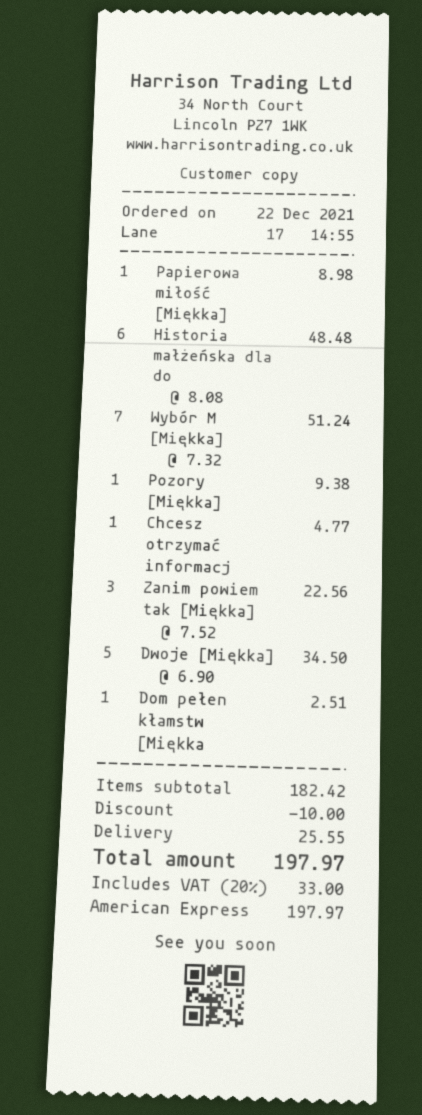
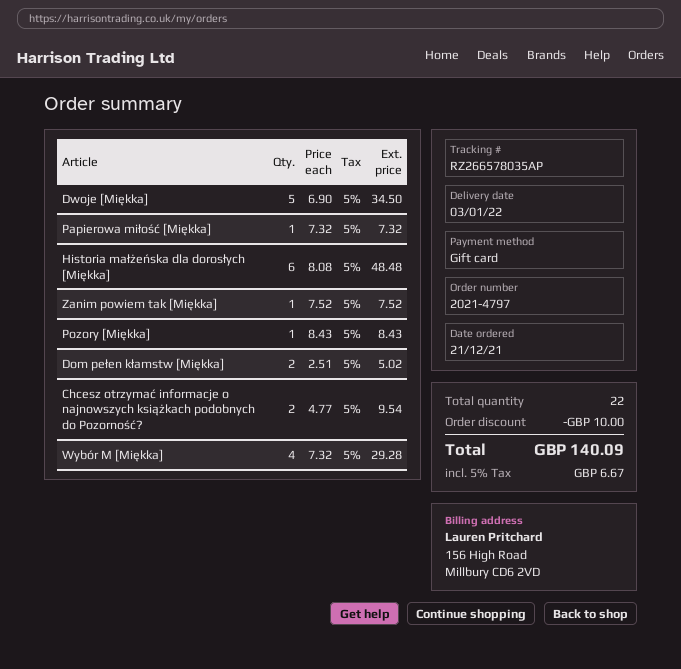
order date: 2021-12-22 -> 2021-12-21
payment method: American Express -> gift card
Papierowa miłość [Miękka]: 1 x 8.98 = 8.98 -> 1 x 7.32 = 7.32
Wybór M [Miękka]: 7 x 7.32 = 51.24 -> 4 x 7.32 = 29.28
Pozory [Miękka]: 1 x 9.38 = 9.38 -> 1 x 8.43 = 8.43
Chcesz otrzymać informacj: 1 x 4.77 = 4.77 -> 2 x 4.77 = 9.54
Zanim powiem tak [Miękka]: 3 x 7.52 = 22.56 -> 1 x 7.52 = 7.52
Dom pełen kłamstw [Miękka: 1 x 2.51 = 2.51 -> 2 x 2.51 = 5.02
shipping: 25.55 -> none
tax: 20% = 33.00 -> 5% = 6.67
total: 197.97 -> 140.09

